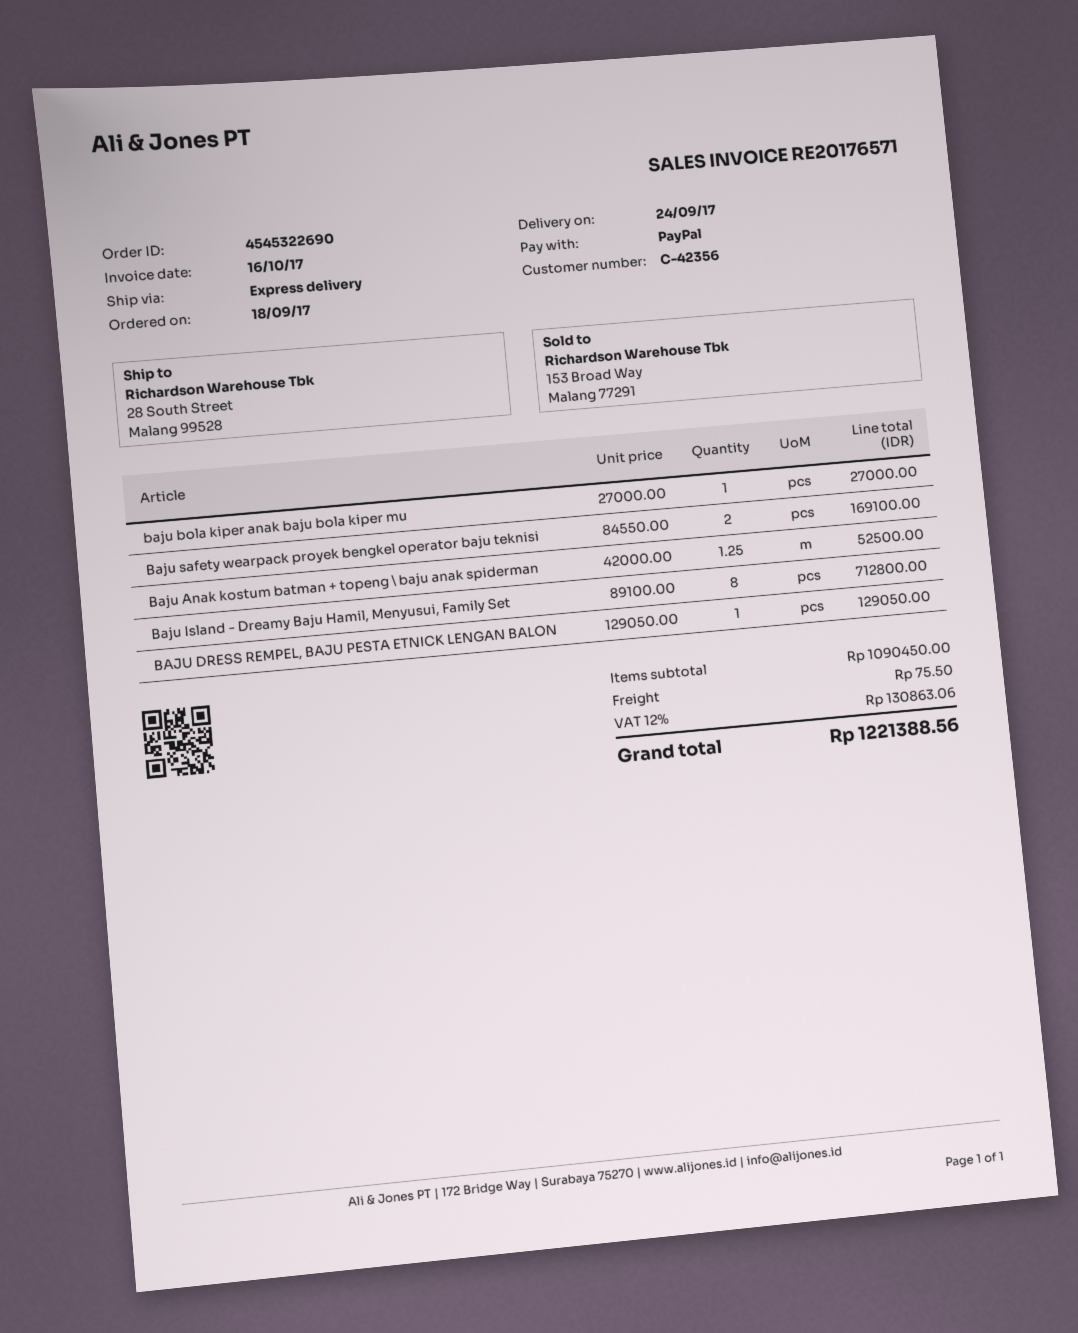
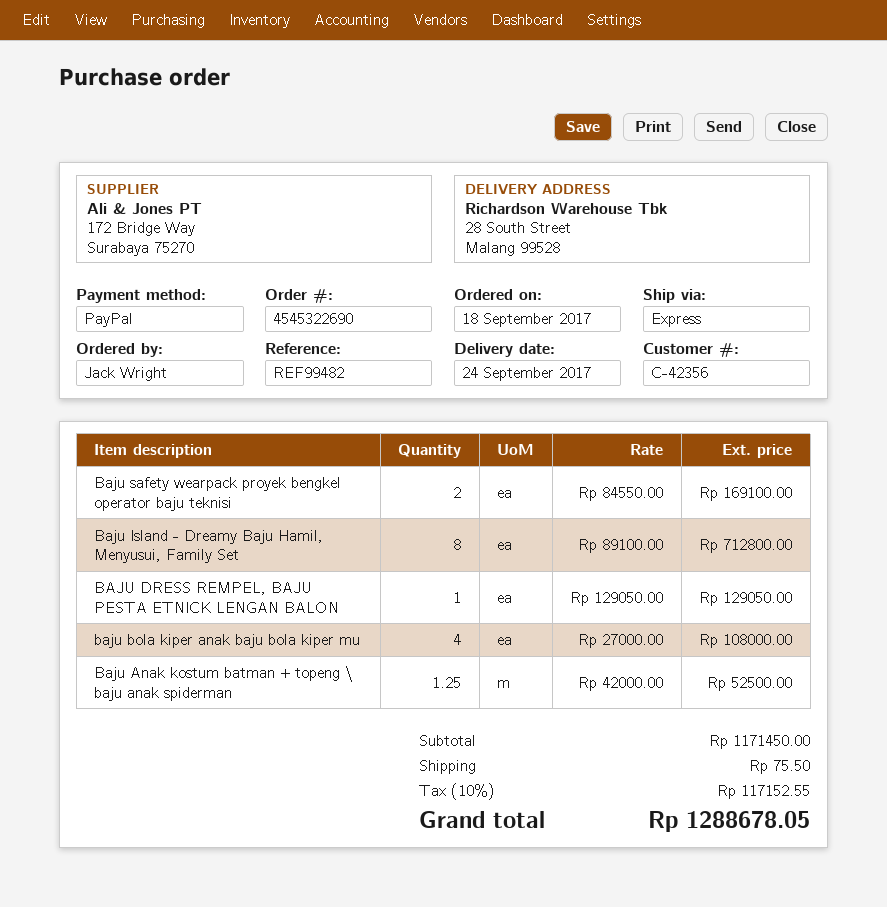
baju bola kiper anak baju bola kiper mu: 1 x 27000.00 = 27000.00 -> 4 x 27000.00 = 108000.00
subtotal: 1090450.00 -> 1171450.00
tax: 12% = 130863.06 -> 10% = 117152.55
total: 1221388.56 -> 1288678.05

